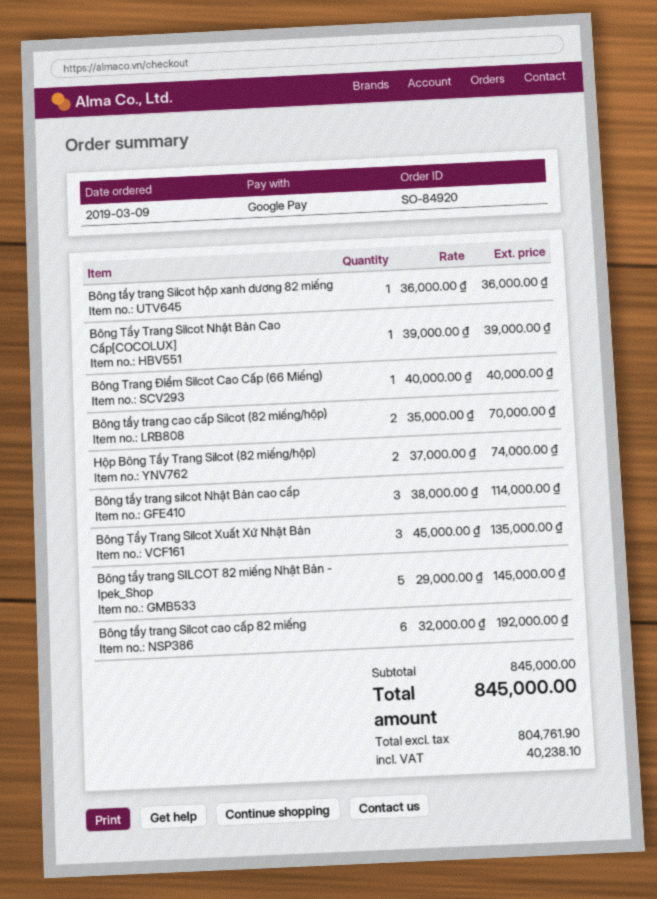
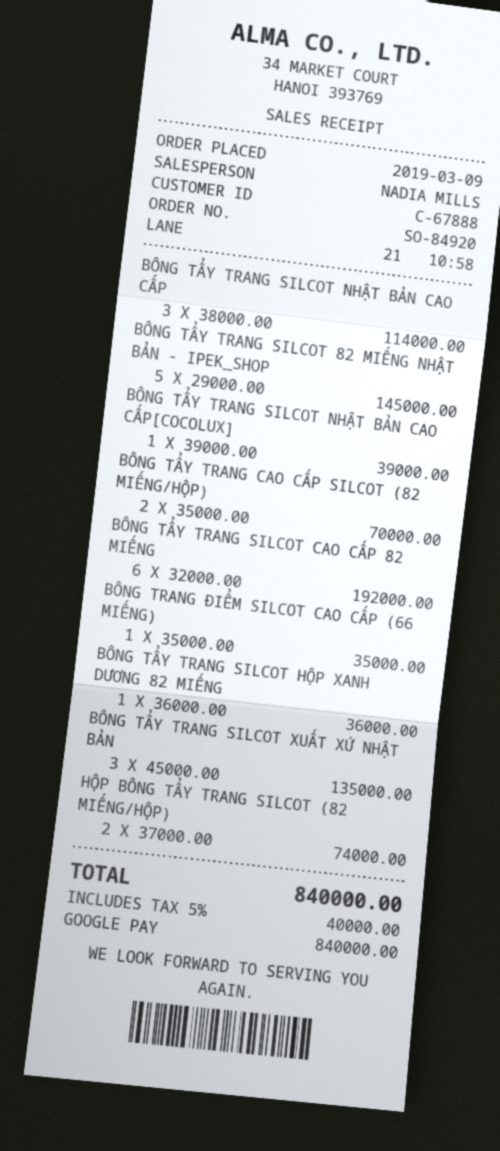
Bông Trang Điểm Silcot Cao Cấp (66 Miếng): 1 x 40000.00 = 40000.00 -> 1 x 35000.00 = 35000.00
tax: 40238.10 -> 40000.00
total: 845000.00 -> 840000.00

